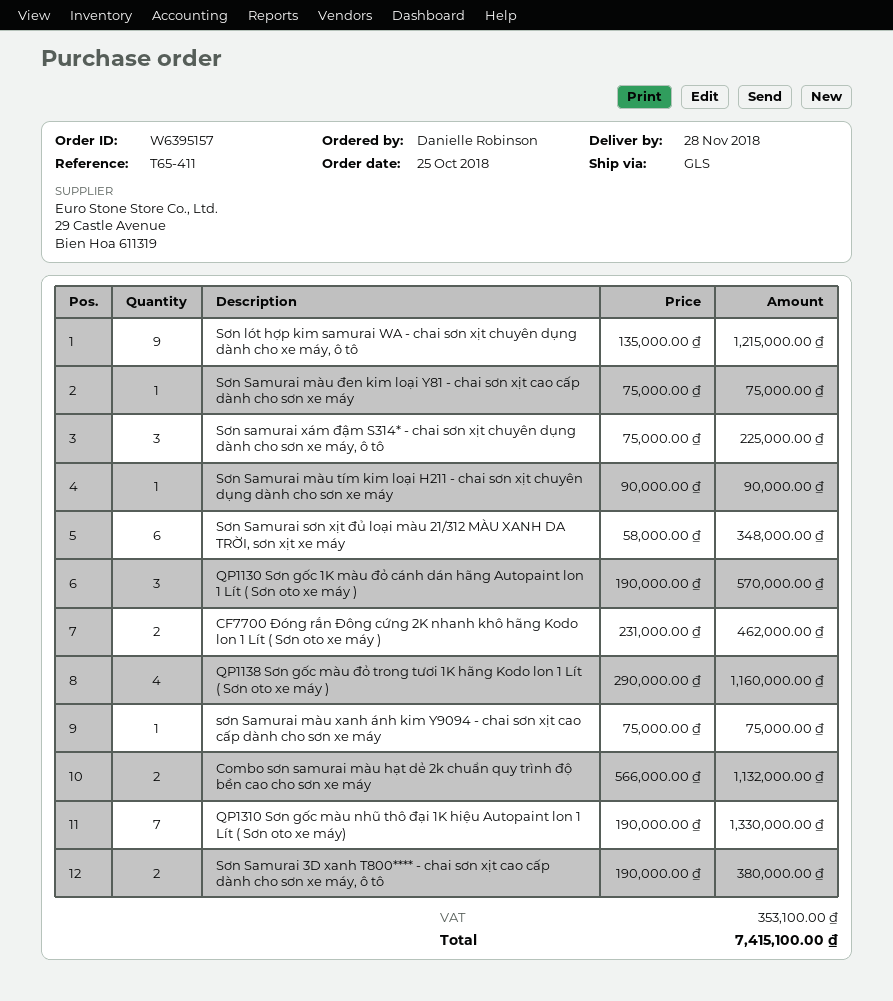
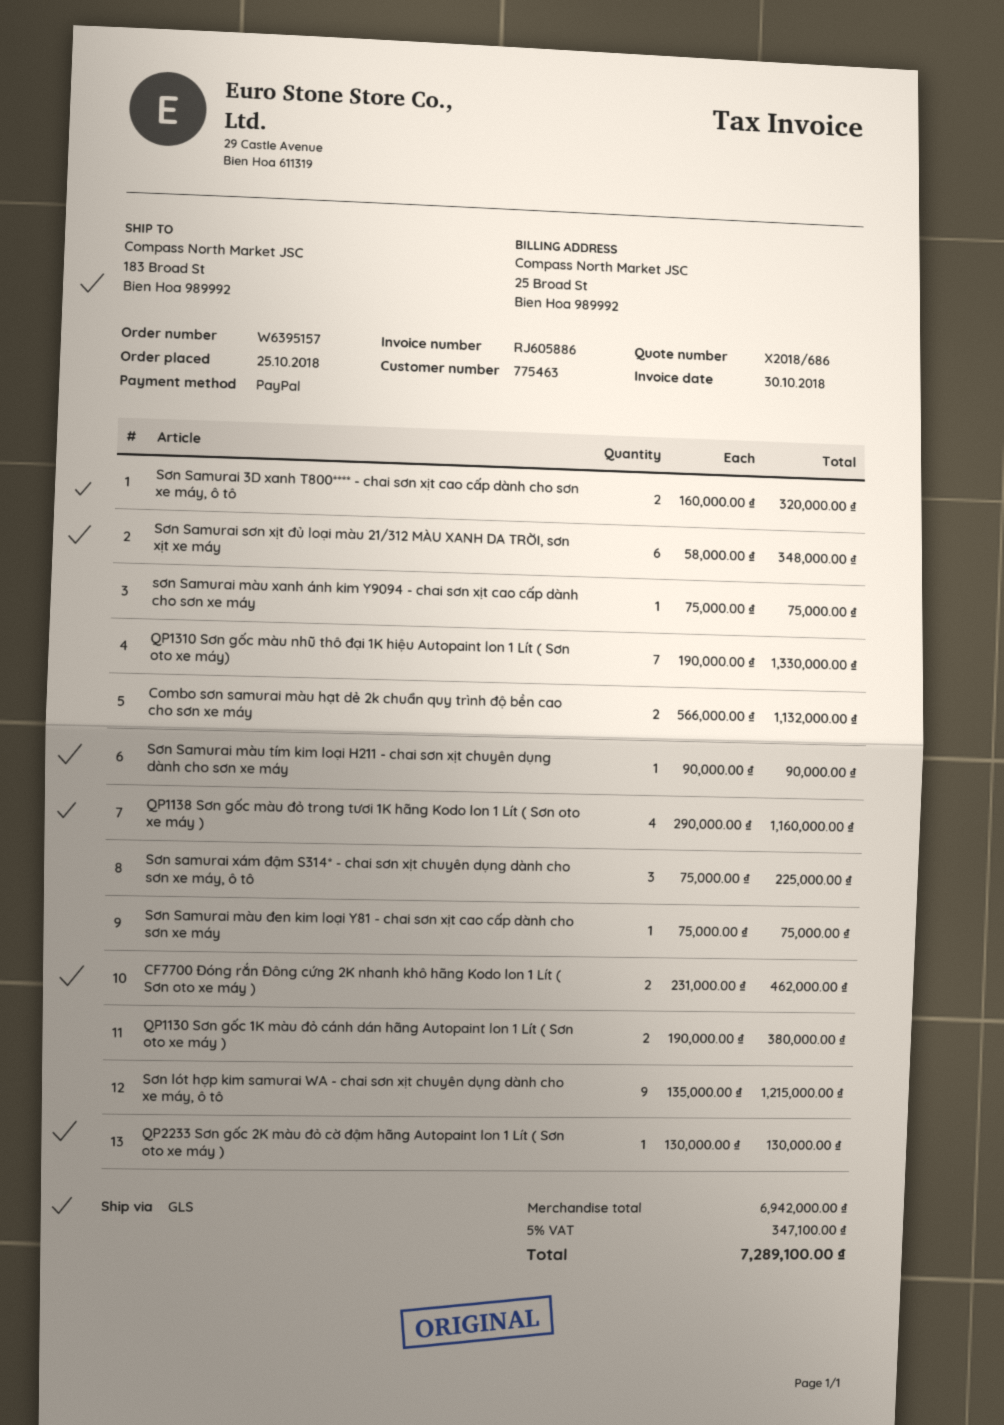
QP1130 Sơn gốc 1K màu đỏ cánh dán hãng Autopaint lon 1 Lít ( Sơn oto xe máy ): 3 x 190000.00 = 570000.00 -> 2 x 190000.00 = 380000.00
Sơn Samurai 3D xanh T800**** - chai sơn xịt cao cấp dành cho sơn xe máy, ô tô: 2 x 190000.00 = 380000.00 -> 2 x 160000.00 = 320000.00
QP2233 Sơn gốc 2K màu đỏ cờ đậm hãng Autopaint lon 1 Lít ( Sơn oto xe máy ): none -> 1 x 130000.00 = 130000.00
tax: 353100.00 -> 347100.00
total: 7415100.00 -> 7289100.00

